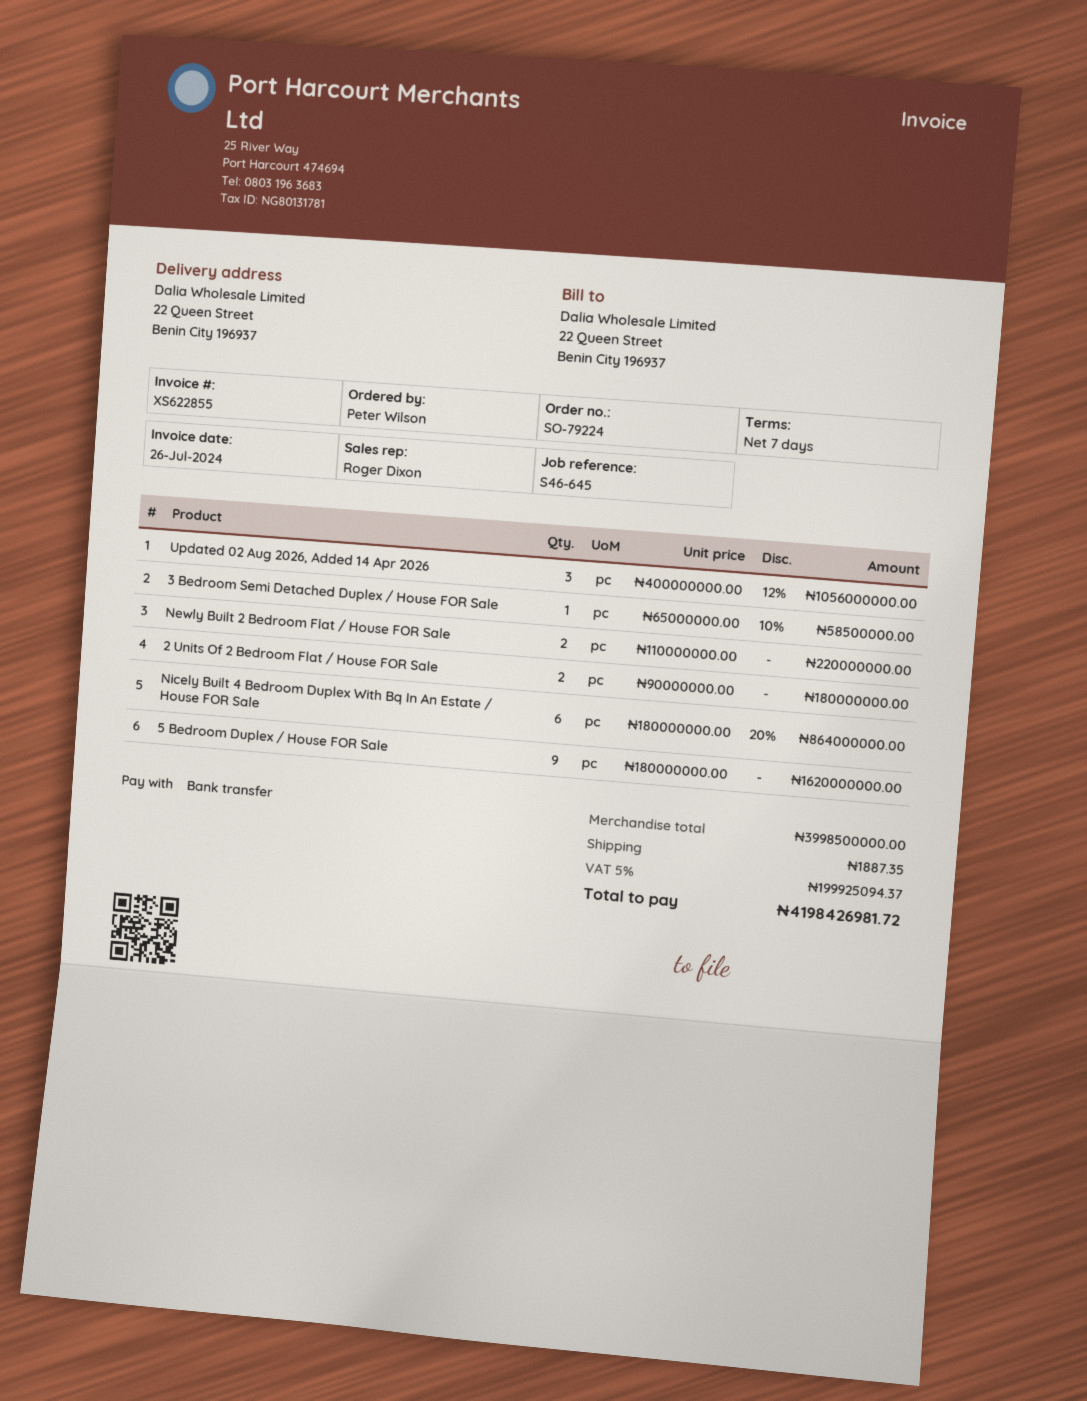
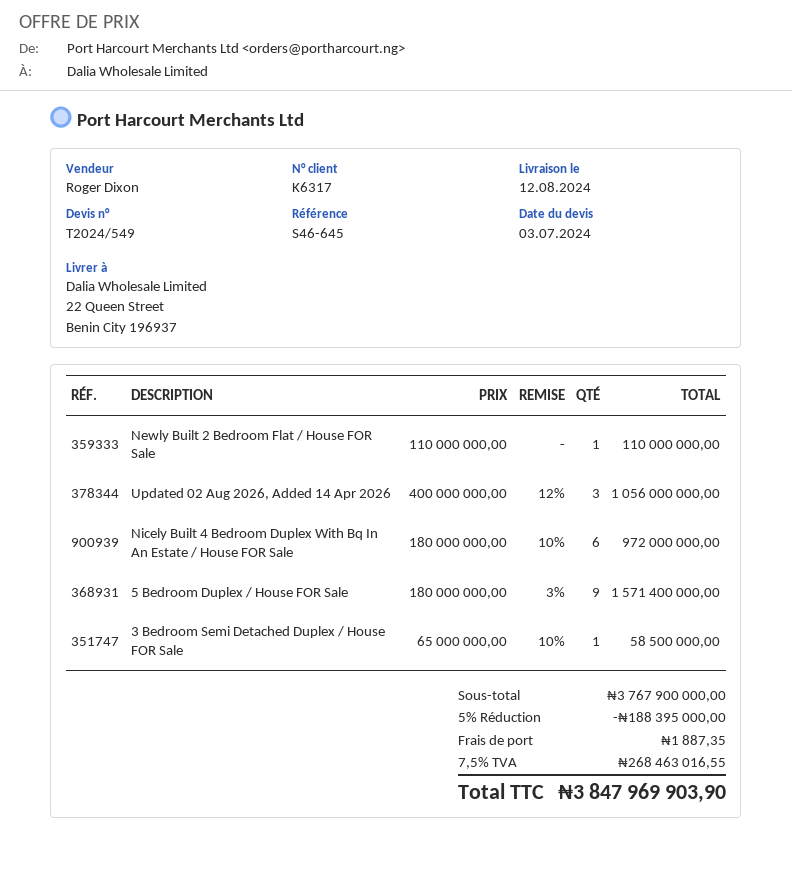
Newly Built 2 Bedroom Flat / House FOR Sale: 2 x 110000000.00 = 220000000.00 -> 1 x 110000000.00 = 110000000.00
2 Units Of 2 Bedroom Flat / House FOR Sale: 2 x 90000000.00 = 180000000.00 -> none
Nicely Built 4 Bedroom Duplex With Bq In An Estate / House FOR Sale: 6 x 180000000.00 - 20% = 864000000.00 -> 6 x 180000000.00 - 10% = 972000000.00
5 Bedroom Duplex / House FOR Sale: 9 x 180000000.00 = 1620000000.00 -> 9 x 180000000.00 - 3% = 1571400000.00
subtotal: 3998500000.00 -> 3767900000.00
discount: none -> 5% = 188395000.00
tax: 5% = 199925094.37 -> 7.5% = 268463016.55
total: 4198426981.72 -> 3847969903.90

